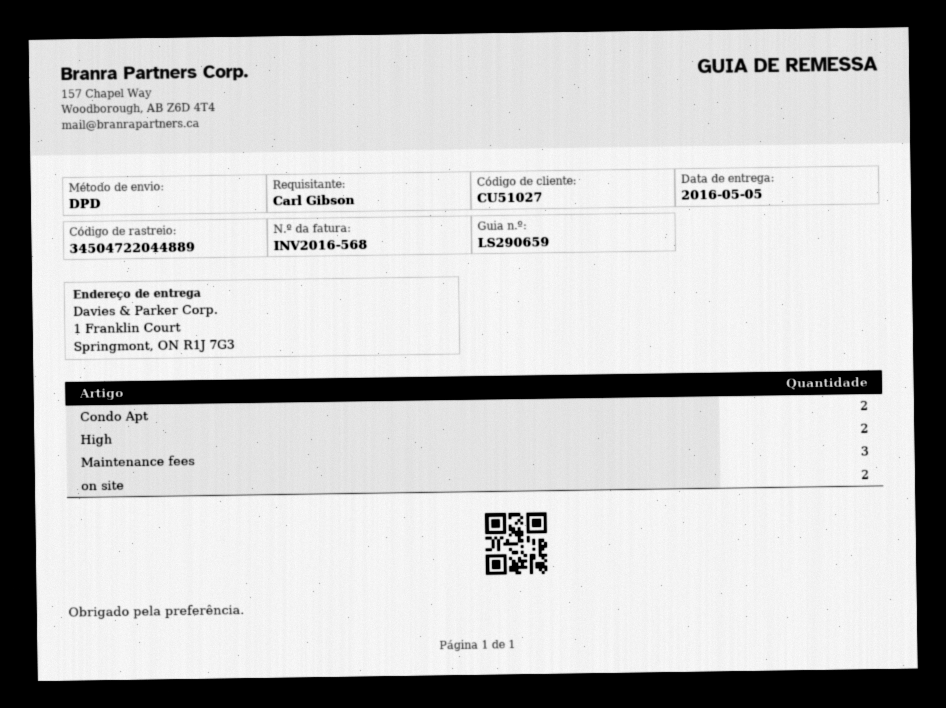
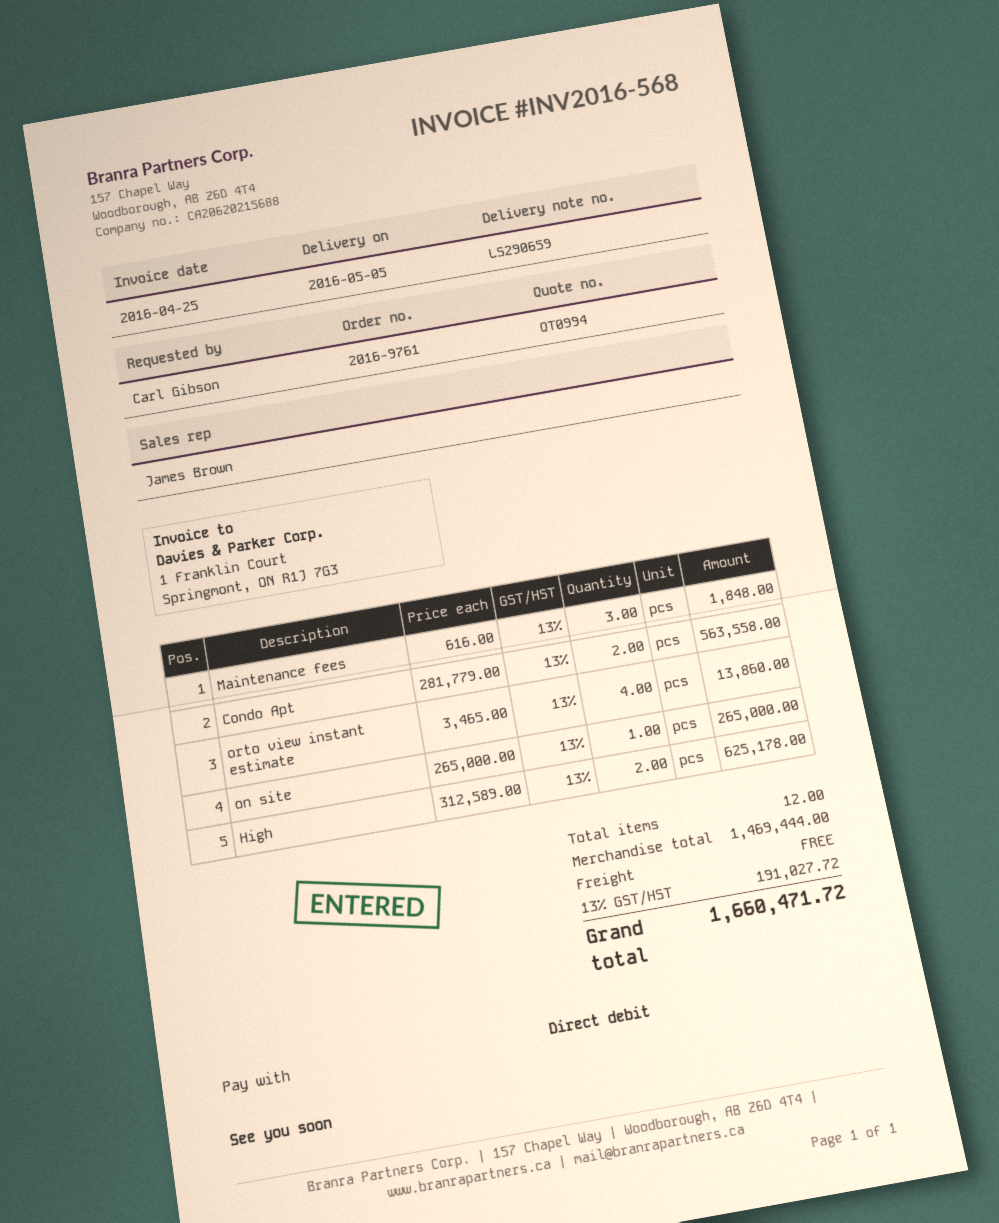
on site: 2 -> 1
orto view instant estimate: none -> 4

